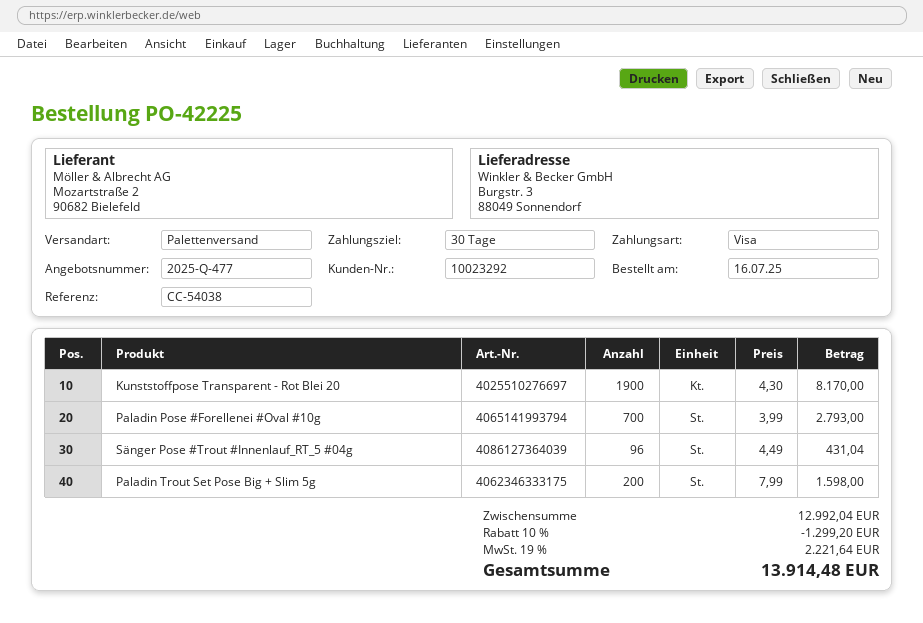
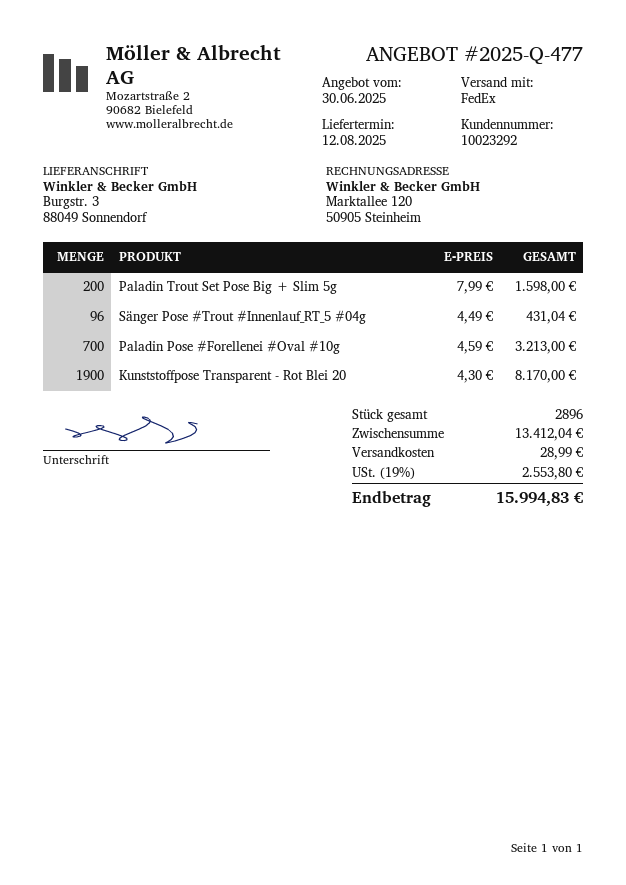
shipping method: pallet freight -> FedEx
Paladin Pose #Forellenei #Oval #10g: 700 x 3.99 = 2793.00 -> 700 x 4.59 = 3213.00
subtotal: 12992.04 -> 13412.04
discount: 10% = 1299.20 -> none
shipping: none -> 28.99
tax: 19% = 2221.64 -> 19% = 2553.80
total: 13914.48 -> 15994.83

